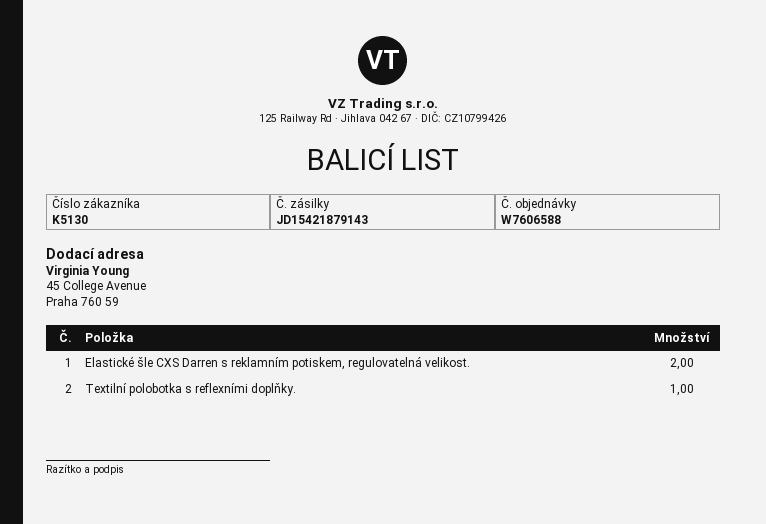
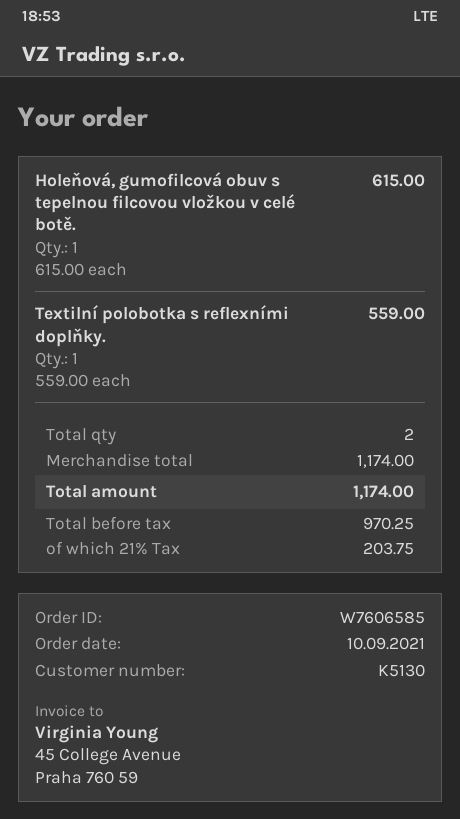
order number: W7606588 -> W7606585
Elastické šle CXS Darren s reklamním potiskem, regulovatelná velikost.: 2 -> none
Holeňová, gumofilcová obuv s tepelnou filcovou vložkou v celé botě.: none -> 1

